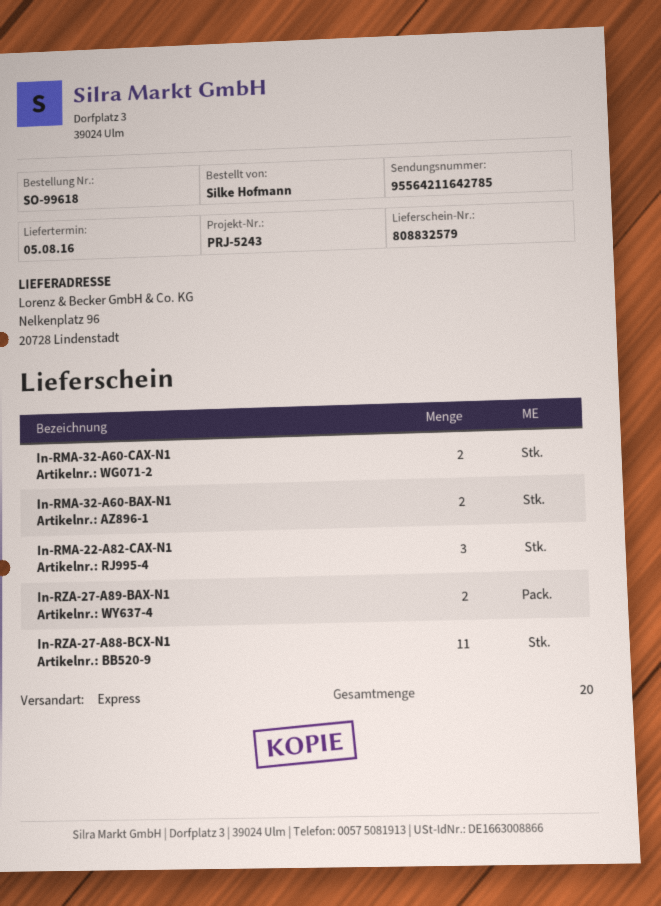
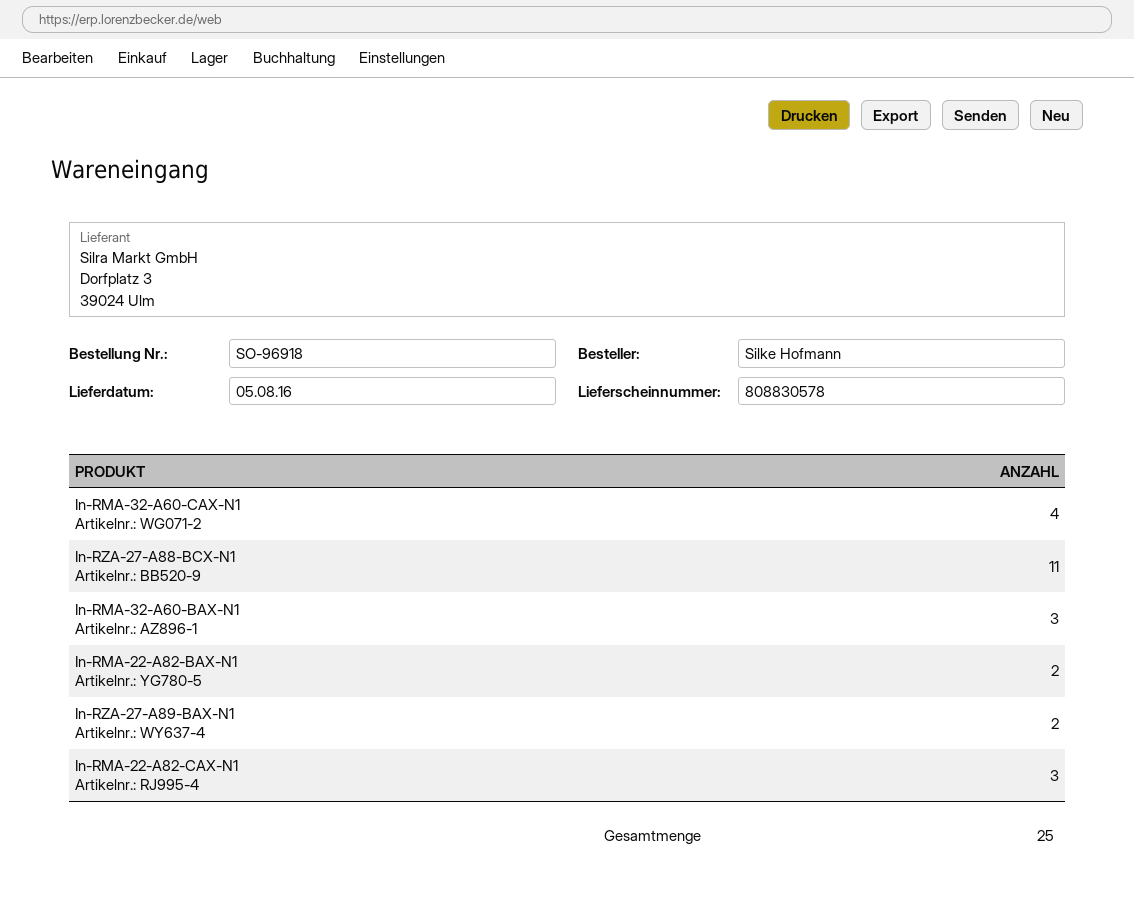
order number: SO-99618 -> SO-96918
delivery note number: 808832579 -> 808830578
In-RMA-32-A60-CAX-N1: 2 -> 4
In-RMA-32-A60-BAX-N1: 2 -> 3
In-RMA-22-A82-BAX-N1: none -> 2
total quantity: 20 -> 25

